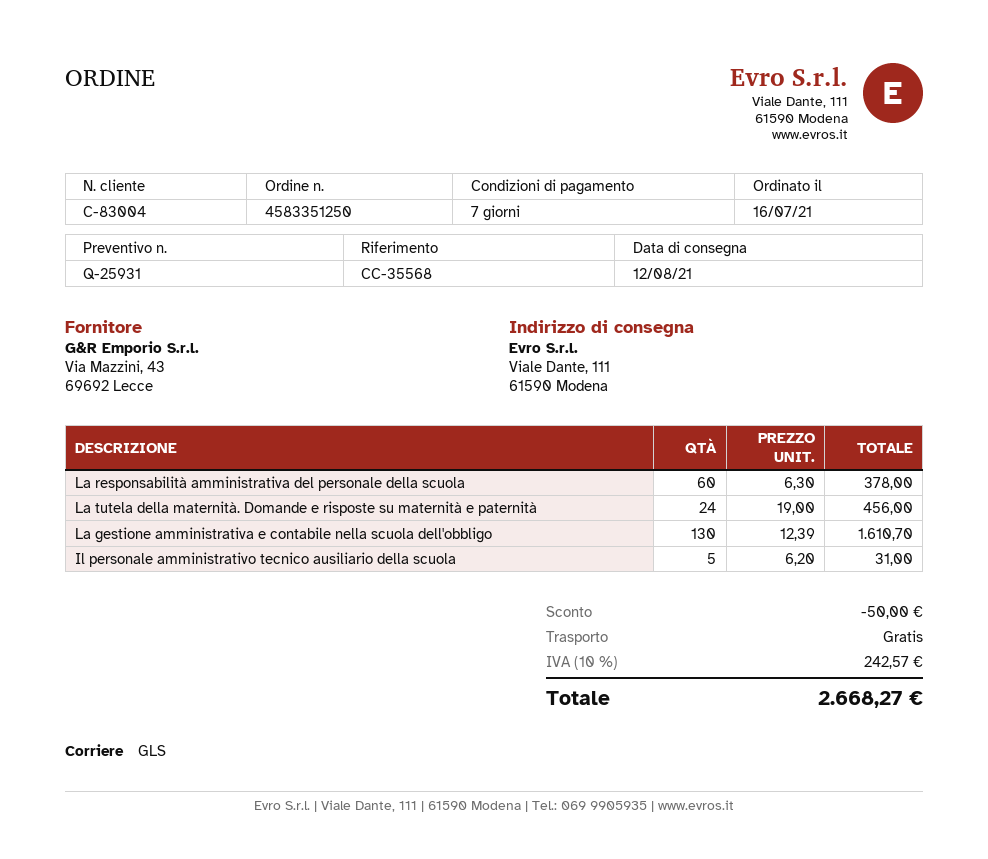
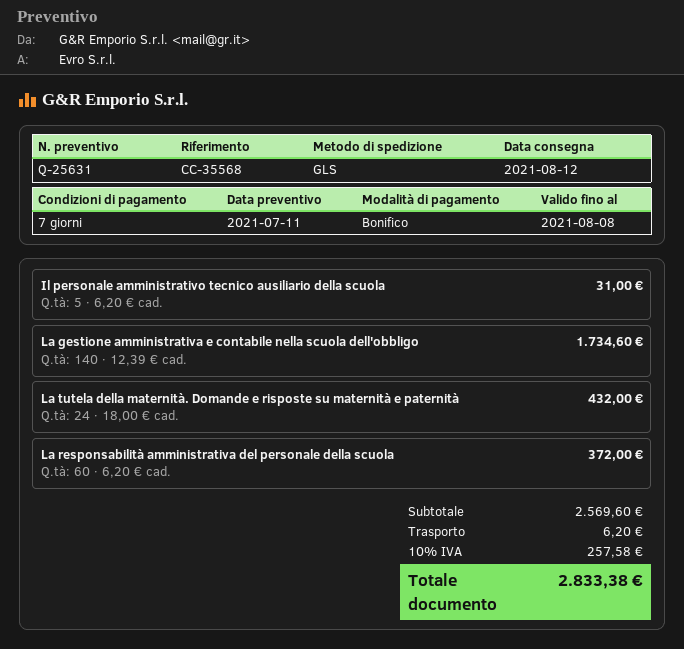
quote number: Q-25931 -> Q-25631
La responsabilità amministrativa del personale della scuola: 60 x 6.30 = 378.00 -> 60 x 6.20 = 372.00
La tutela della maternità. Domande e risposte su maternità e paternità: 24 x 19.00 = 456.00 -> 24 x 18.00 = 432.00
La gestione amministrativa e contabile nella scuola dell'obbligo: 130 x 12.39 = 1610.70 -> 140 x 12.39 = 1734.60
discount: 50.00 -> none
shipping: 0.00 -> 6.20
tax: 10% = 242.57 -> 10% = 257.58
total: 2668.27 -> 2833.38

